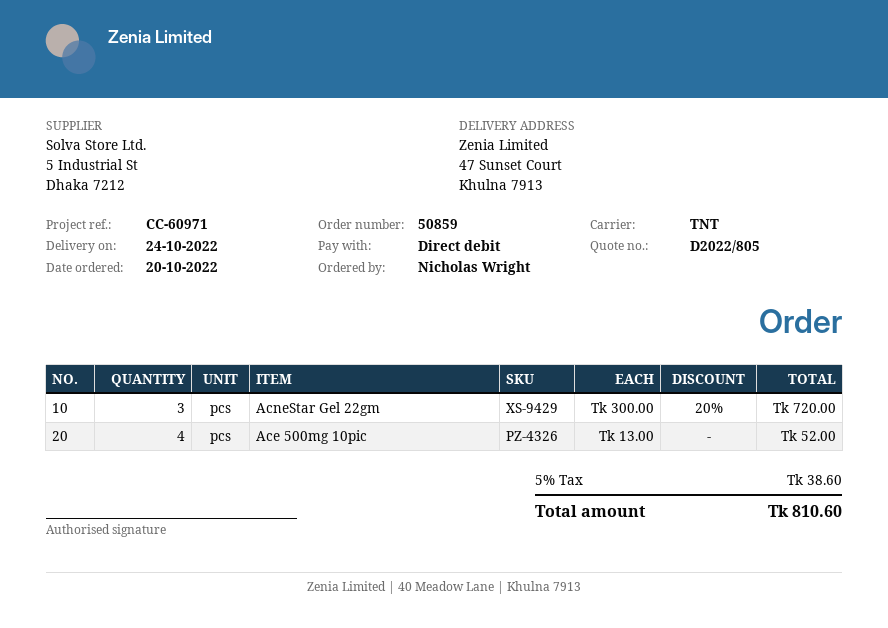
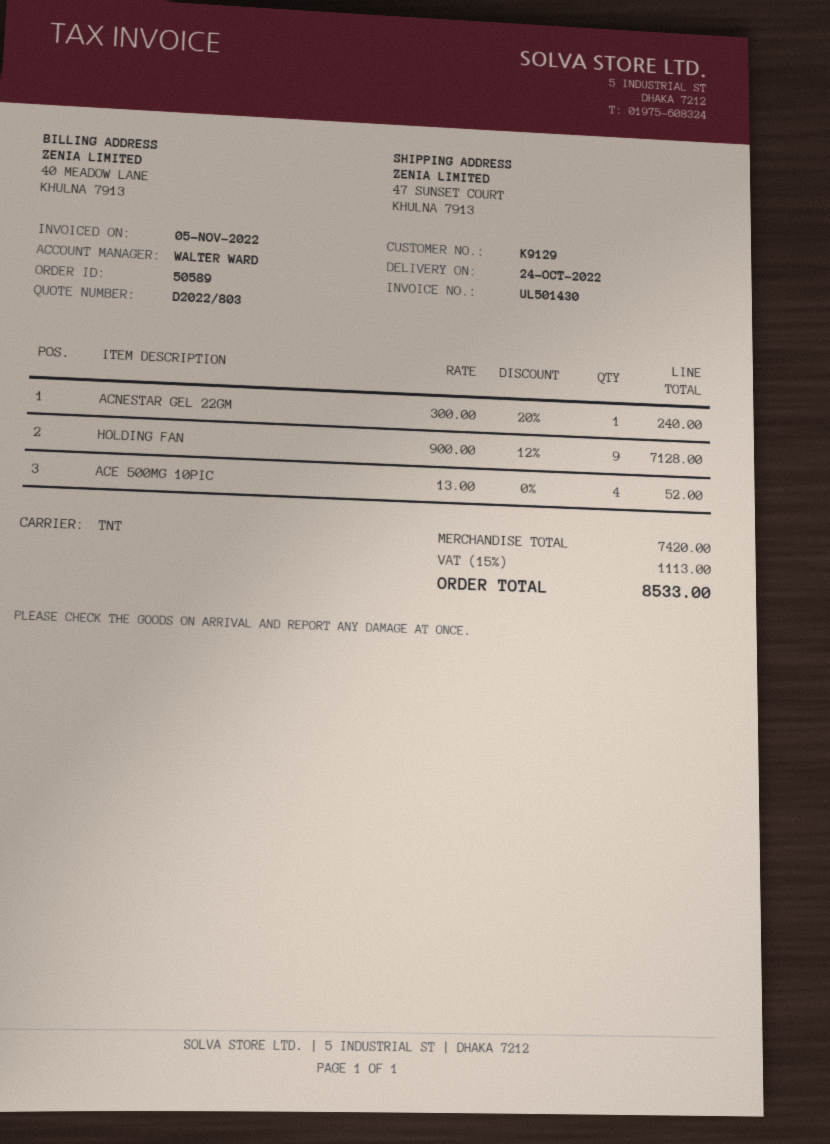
quote number: D2022/805 -> D2022/803
order number: 50859 -> 50589
AcneStar Gel 22gm: 3 x 300.00 - 20% = 720.00 -> 1 x 300.00 - 20% = 240.00
HOLDING FAN: none -> 9 x 900.00 - 12% = 7128.00
tax: 5% = 38.60 -> 15% = 1113.00
total: 810.60 -> 8533.00

